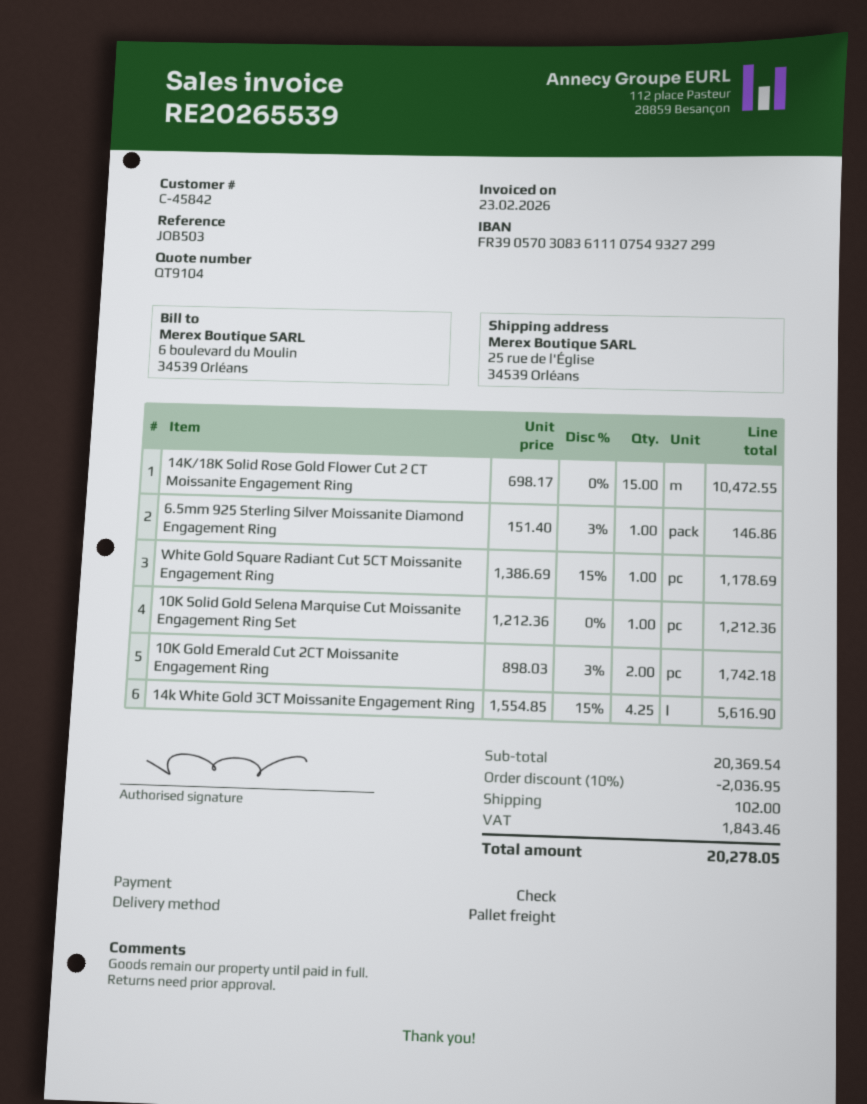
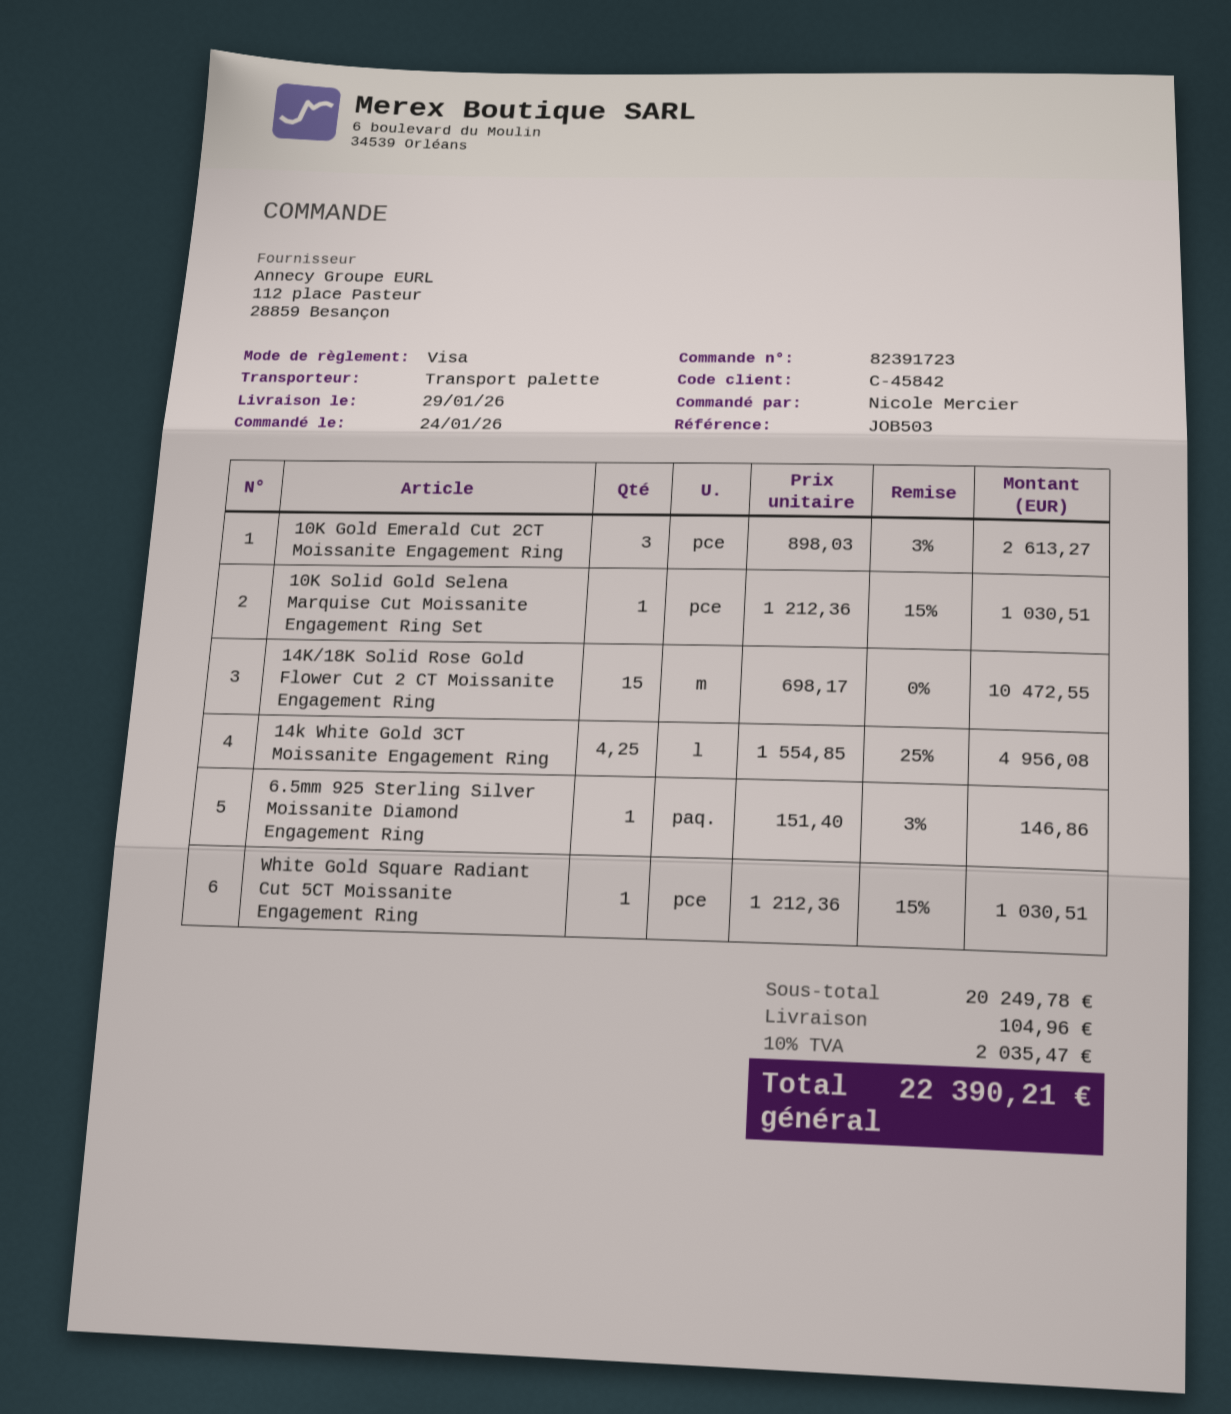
payment method: cheque -> Visa
White Gold Square Radiant Cut 5CT Moissanite Engagement Ring: 1 x 1386.69 - 15% = 1178.69 -> 1 x 1212.36 - 15% = 1030.51
10K Solid Gold Selena Marquise Cut Moissanite Engagement Ring Set: 1 x 1212.36 = 1212.36 -> 1 x 1212.36 - 15% = 1030.51
10K Gold Emerald Cut 2CT Moissanite Engagement Ring: 2 x 898.03 - 3% = 1742.18 -> 3 x 898.03 - 3% = 2613.27
14k White Gold 3CT Moissanite Engagement Ring: 4.25 x 1554.85 - 15% = 5616.90 -> 4.25 x 1554.85 - 25% = 4956.08
subtotal: 20369.54 -> 20249.78
discount: 10% = 2036.95 -> none
shipping: 102.00 -> 104.96
tax: 1843.46 -> 2035.47
total: 20278.05 -> 22390.21

